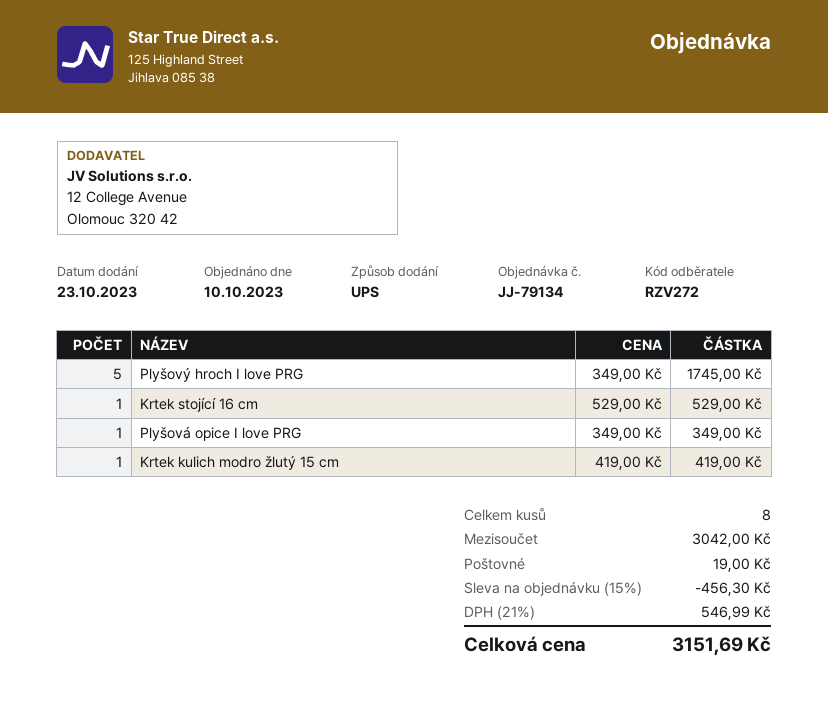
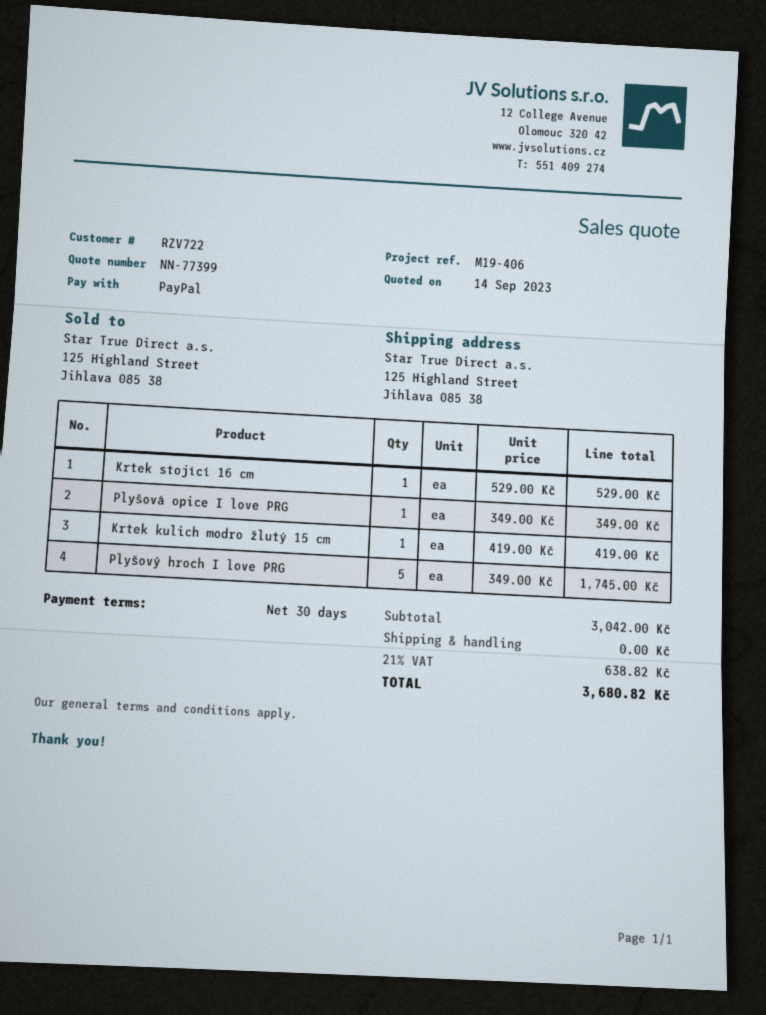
customer number: RZV272 -> RZV722
discount: 15% = 456.30 -> none
shipping: 19.00 -> 0.00
tax: 21% = 546.99 -> 21% = 638.82
total: 3151.69 -> 3680.82

